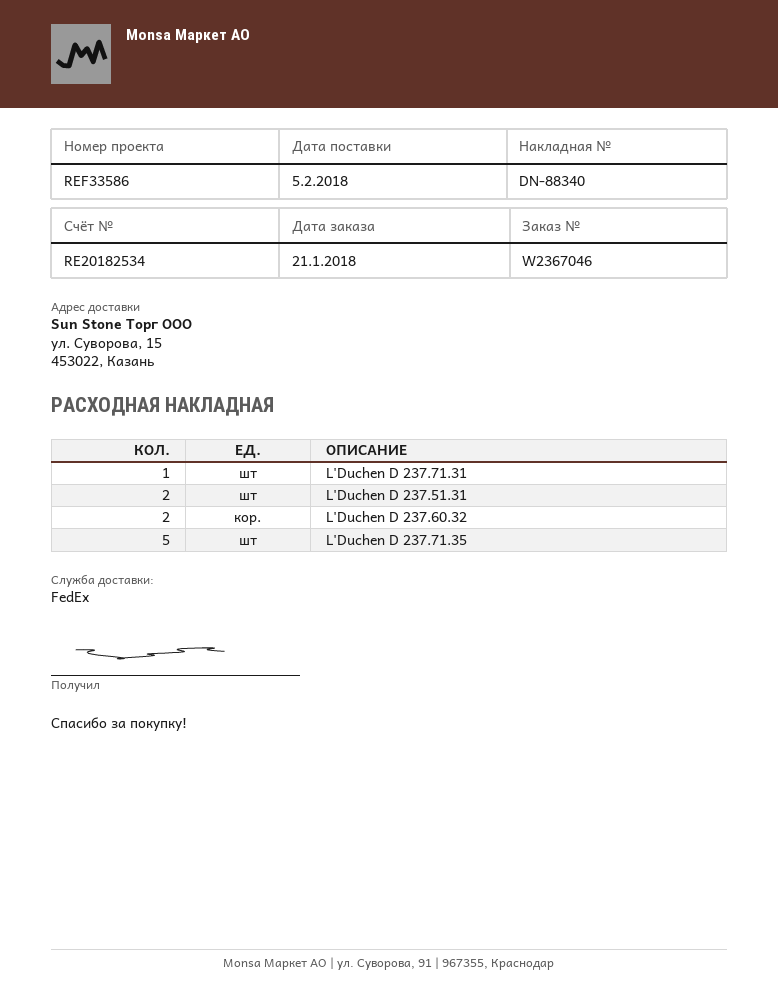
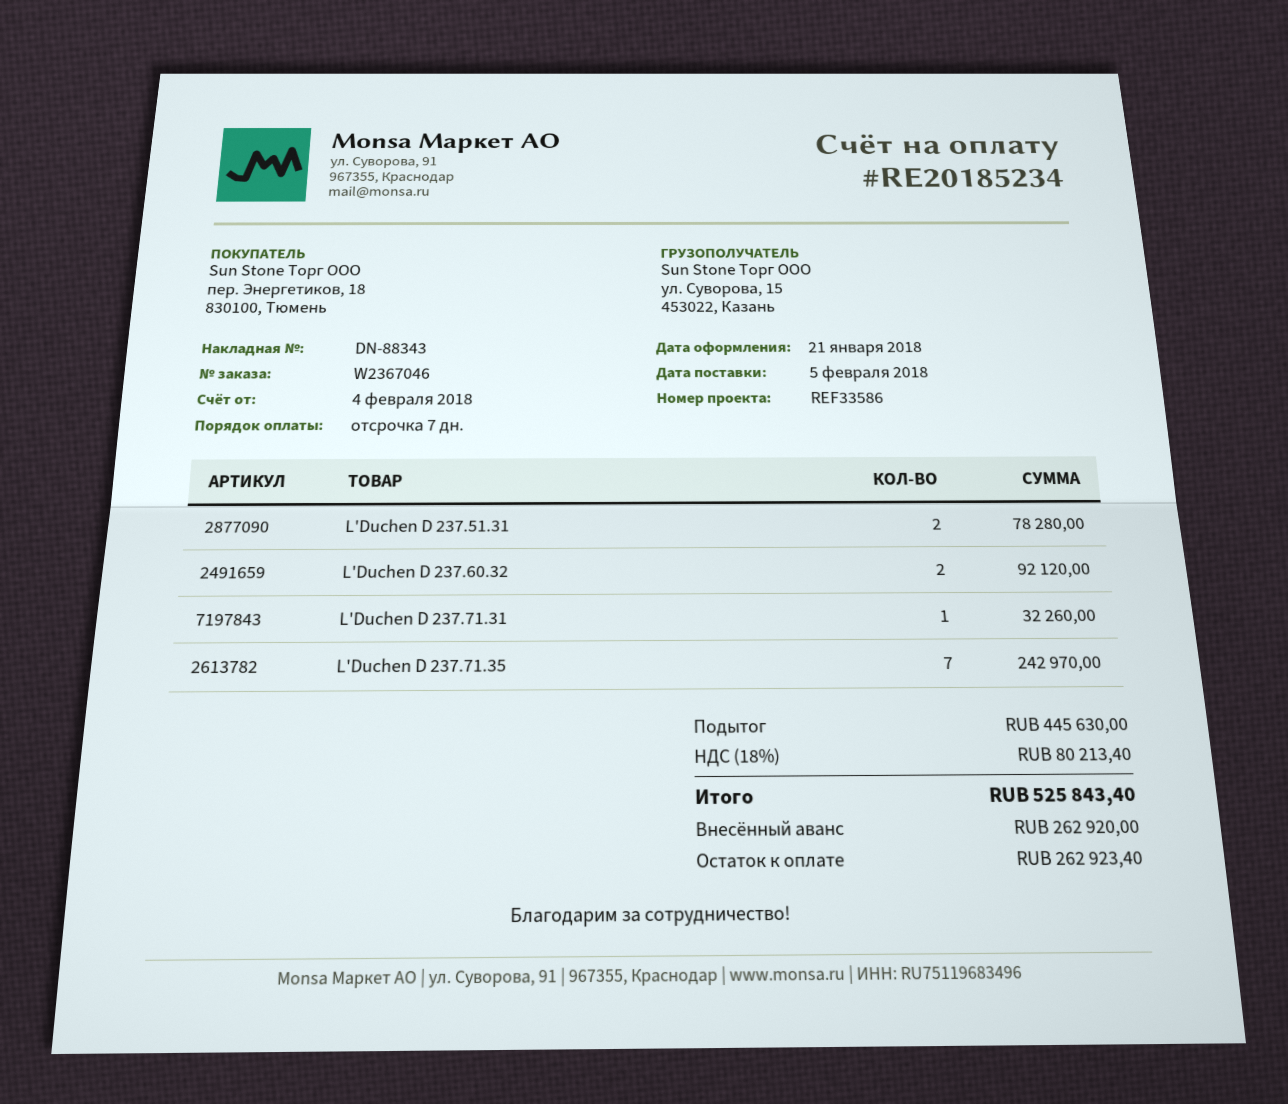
delivery note number: DN-88340 -> DN-88343
invoice number: RE20182534 -> RE20185234
L'Duchen D 237.71.35: 5 -> 7

